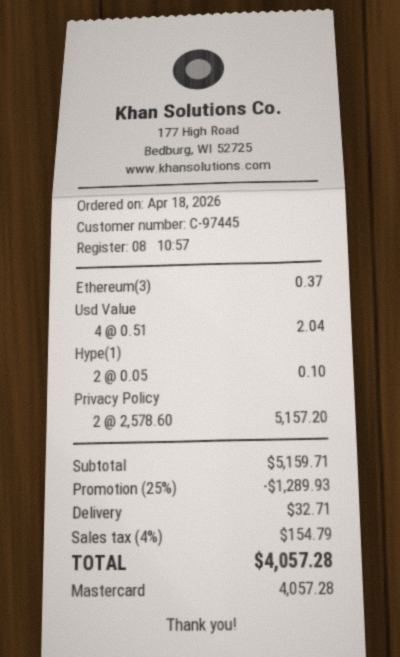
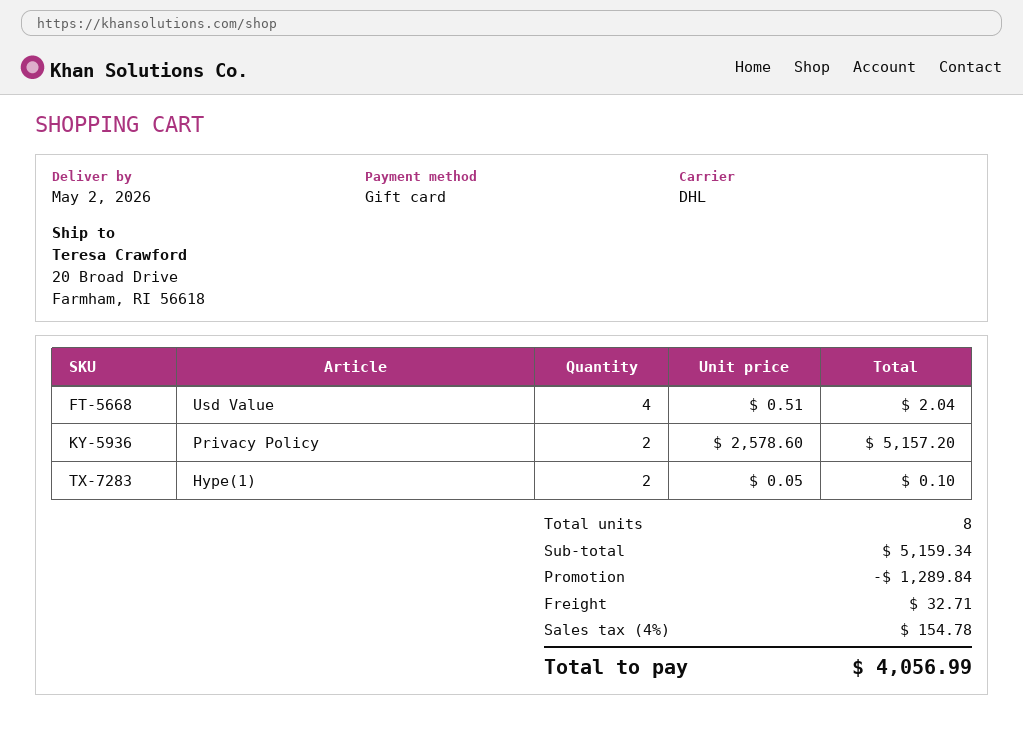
payment method: Mastercard -> gift card
Ethereum(3): 1 x 0.37 = 0.37 -> none
subtotal: 5159.71 -> 5159.34
discount: 1289.93 -> 1289.84
tax: 4% = 154.79 -> 4% = 154.78
total: 4057.28 -> 4056.99

